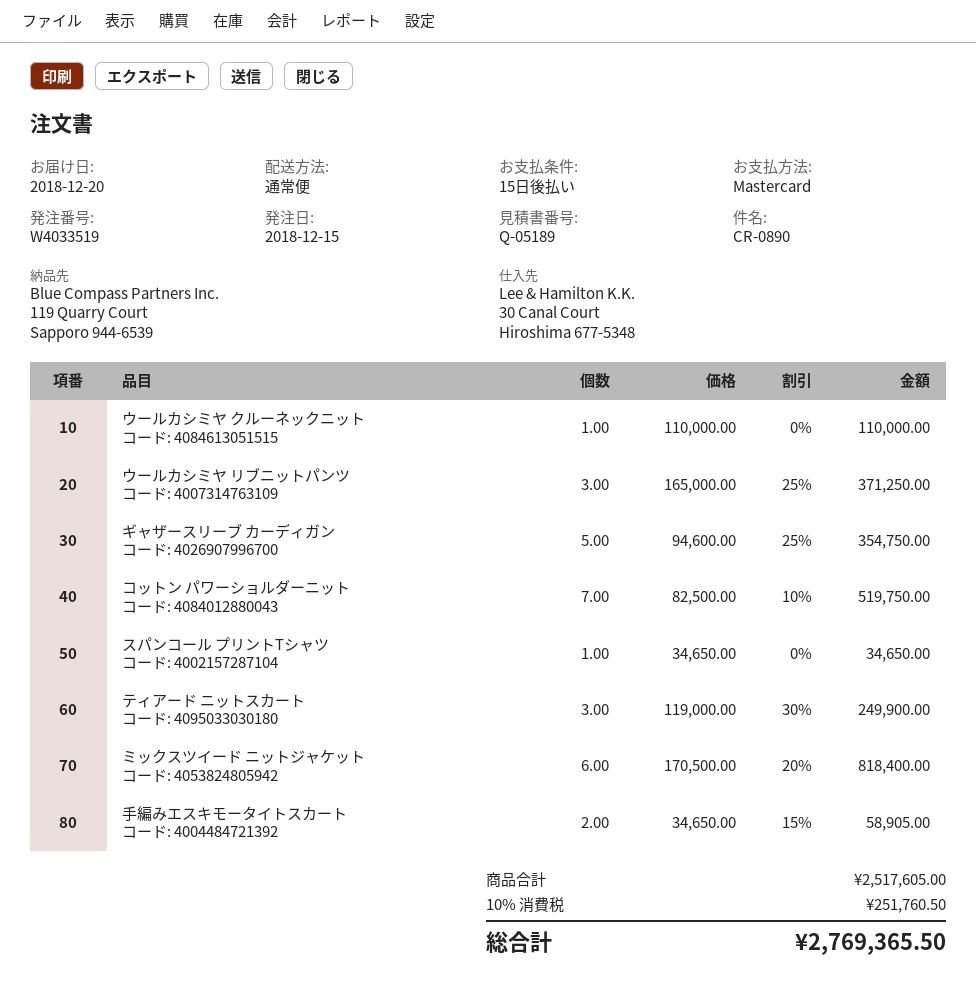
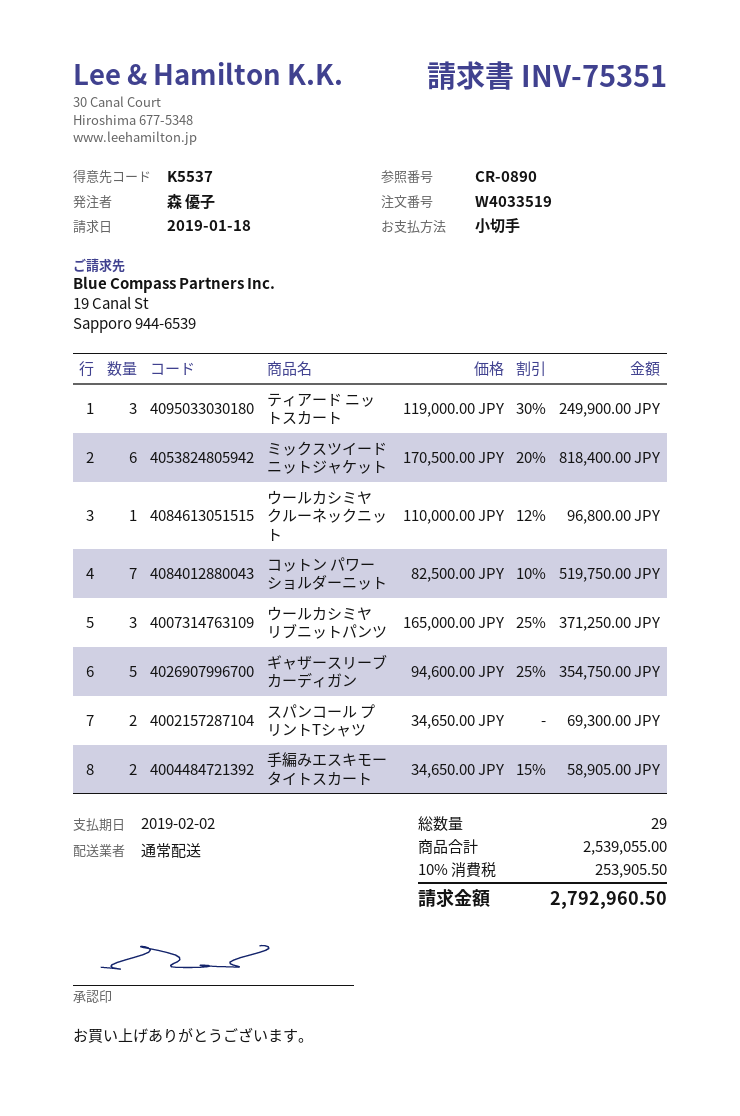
payment method: Mastercard -> cheque
ウールカシミヤ クルーネックニット: 1 x 110000.00 = 110000.00 -> 1 x 110000.00 - 12% = 96800.00
スパンコール プリントTシャツ: 1 x 34650.00 = 34650.00 -> 2 x 34650.00 = 69300.00
subtotal: 2517605.00 -> 2539055.00
tax: 10% = 251760.50 -> 10% = 253905.50
total: 2769365.50 -> 2792960.50

